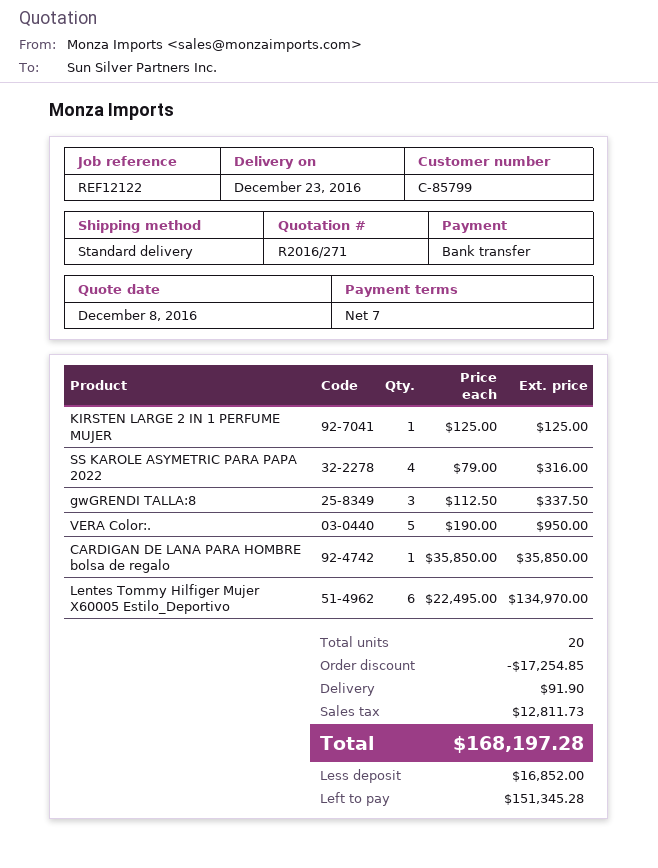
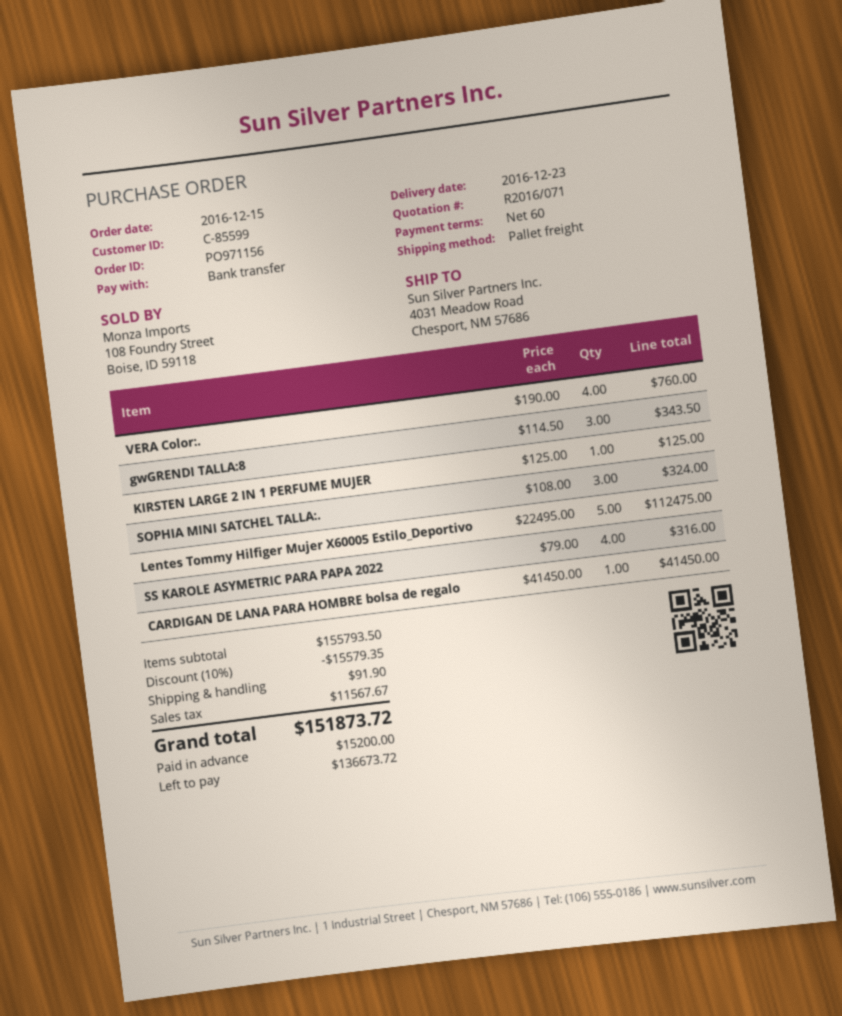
quote number: R2016/271 -> R2016/071
payment terms: 7 days -> 60 days
customer number: C-85799 -> C-85599
shipping method: standard -> pallet freight
gwGRENDI TALLA:8: 3 x 112.50 = 337.50 -> 3 x 114.50 = 343.50
VERA Color:.: 5 x 190.00 = 950.00 -> 4 x 190.00 = 760.00
CARDIGAN DE LANA PARA HOMBRE bolsa de regalo: 1 x 35850.00 = 35850.00 -> 1 x 41450.00 = 41450.00
Lentes Tommy Hilfiger Mujer X60005 Estilo_Deportivo: 6 x 22495.00 = 134970.00 -> 5 x 22495.00 = 112475.00
SOPHIA MINI SATCHEL TALLA:.: none -> 3 x 108.00 = 324.00
discount: 17254.85 -> 15579.35
tax: 12811.73 -> 11567.67
total: 168197.28 -> 151873.72
deposit: 16852.00 -> 15200.00
balance: 151345.28 -> 136673.72

